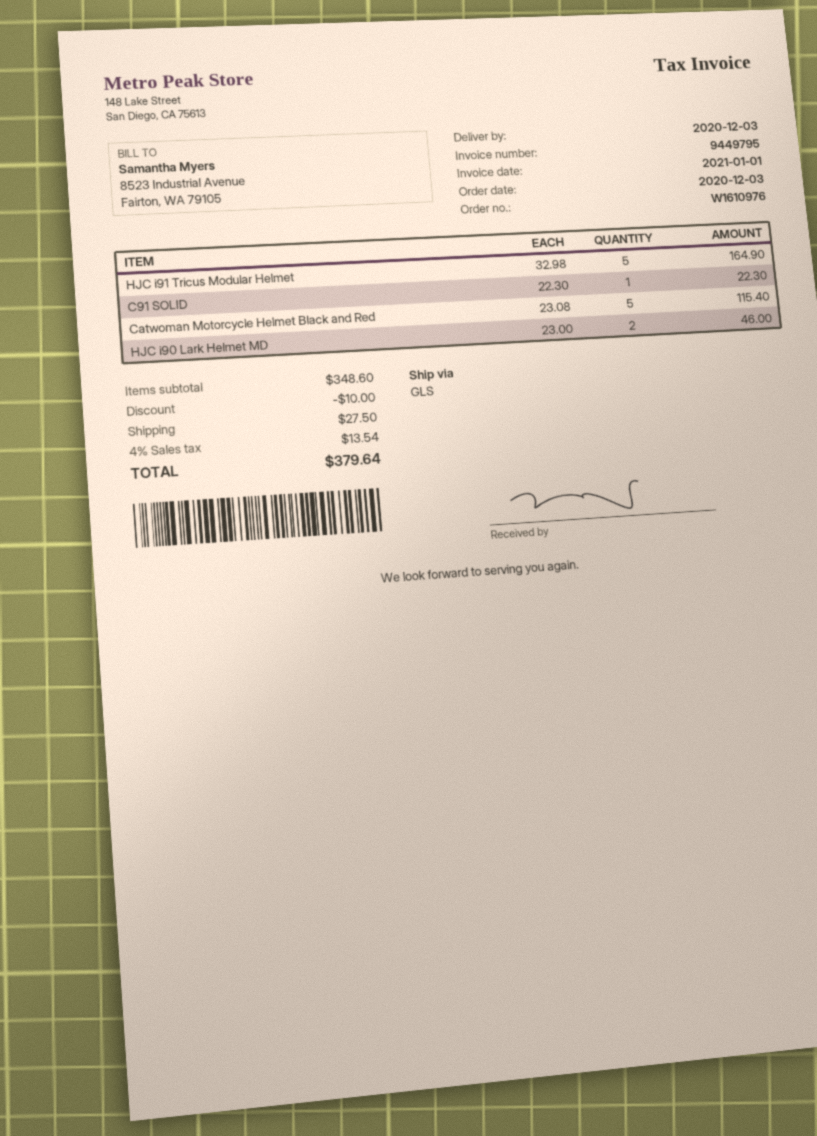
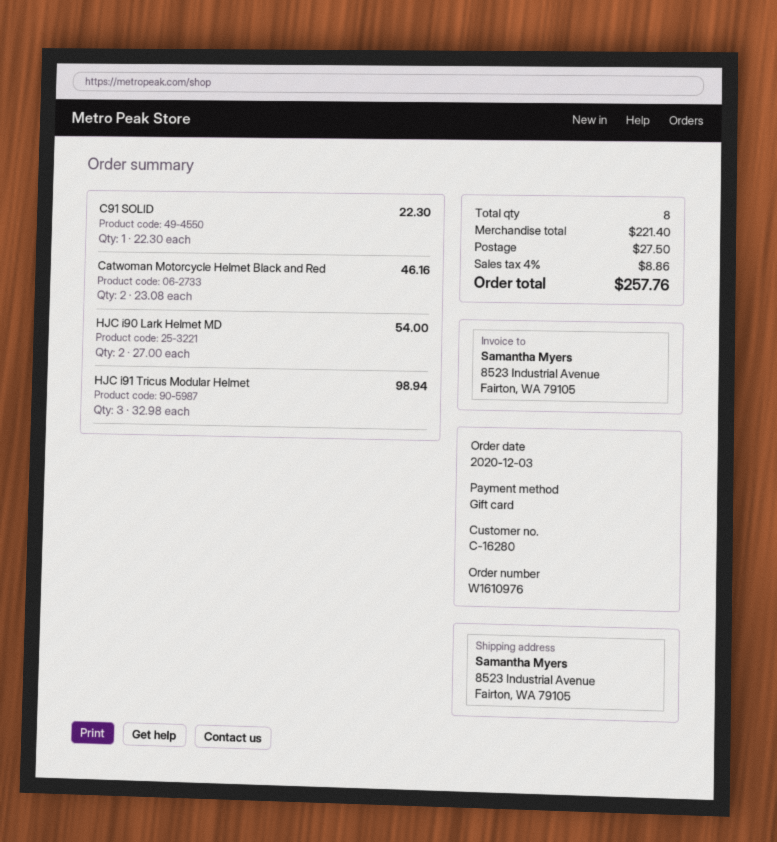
HJC i91 Tricus Modular Helmet: 5 x 32.98 = 164.90 -> 3 x 32.98 = 98.94
Catwoman Motorcycle Helmet Black and Red: 5 x 23.08 = 115.40 -> 2 x 23.08 = 46.16
HJC i90 Lark Helmet MD: 2 x 23.00 = 46.00 -> 2 x 27.00 = 54.00
subtotal: 348.60 -> 221.40
discount: 10.00 -> none
tax: 4% = 13.54 -> 4% = 8.86
total: 379.64 -> 257.76

